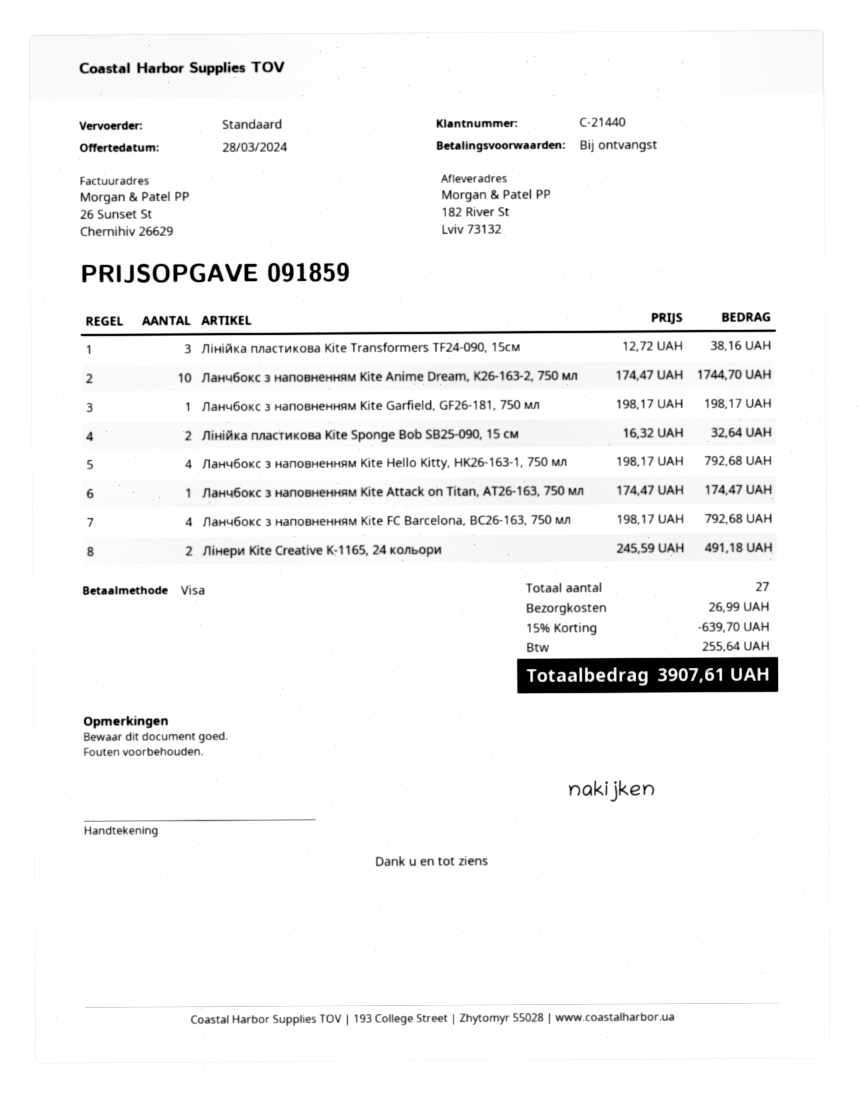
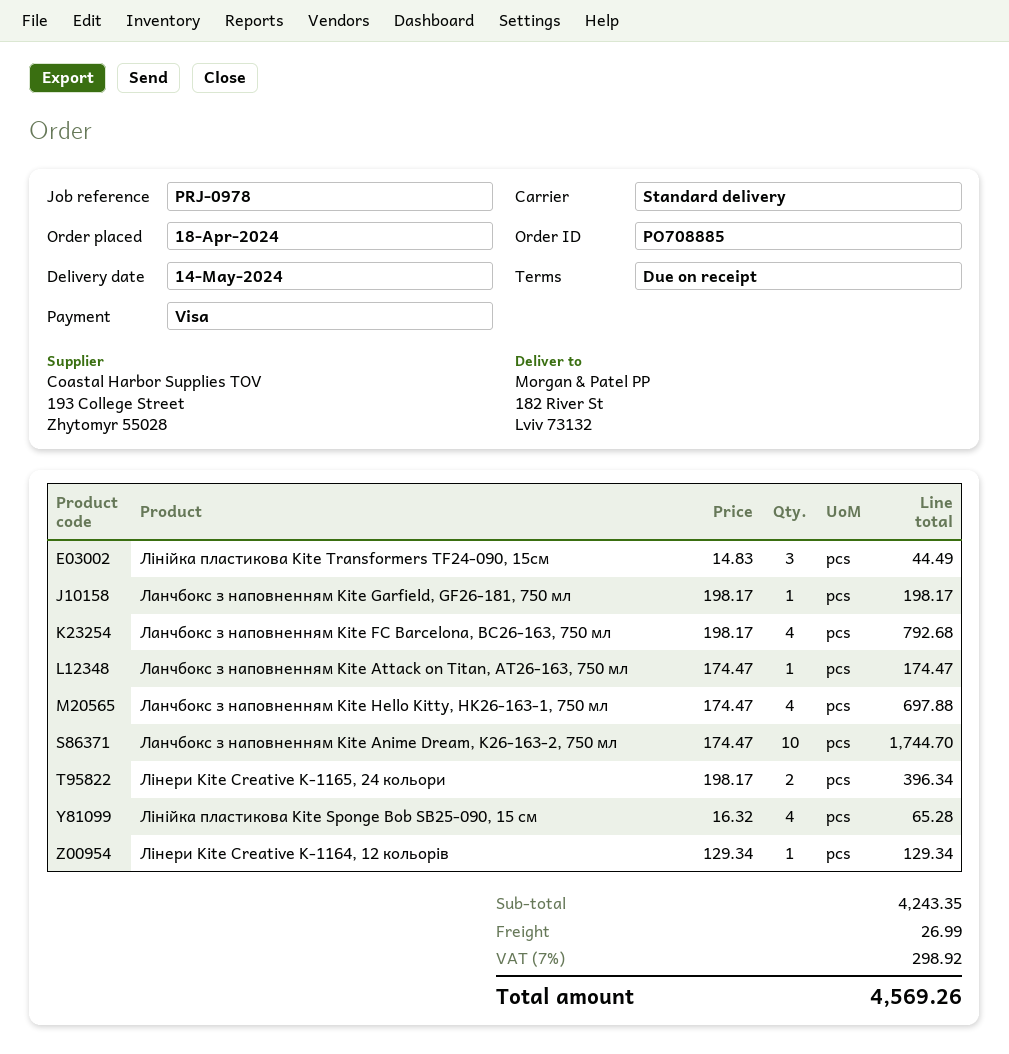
Лінійка пластикова Kite Transformers TF24-090, 15см: 3 x 12.72 = 38.16 -> 3 x 14.83 = 44.49
Лінійка пластикова Kite Sponge Bob SB25-090, 15 см: 2 x 16.32 = 32.64 -> 4 x 16.32 = 65.28
Ланчбокс з наповненням Kite Hello Kitty, HK26-163-1, 750 мл: 4 x 198.17 = 792.68 -> 4 x 174.47 = 697.88
Лінери Kite Creative K-1165, 24 кольори: 2 x 245.59 = 491.18 -> 2 x 198.17 = 396.34
Лінери Kite Creative K-1164, 12 кольорів: none -> 1 x 129.34 = 129.34
discount: 15% = 639.70 -> none
tax: 255.64 -> 298.92
total: 3907.61 -> 4569.26

